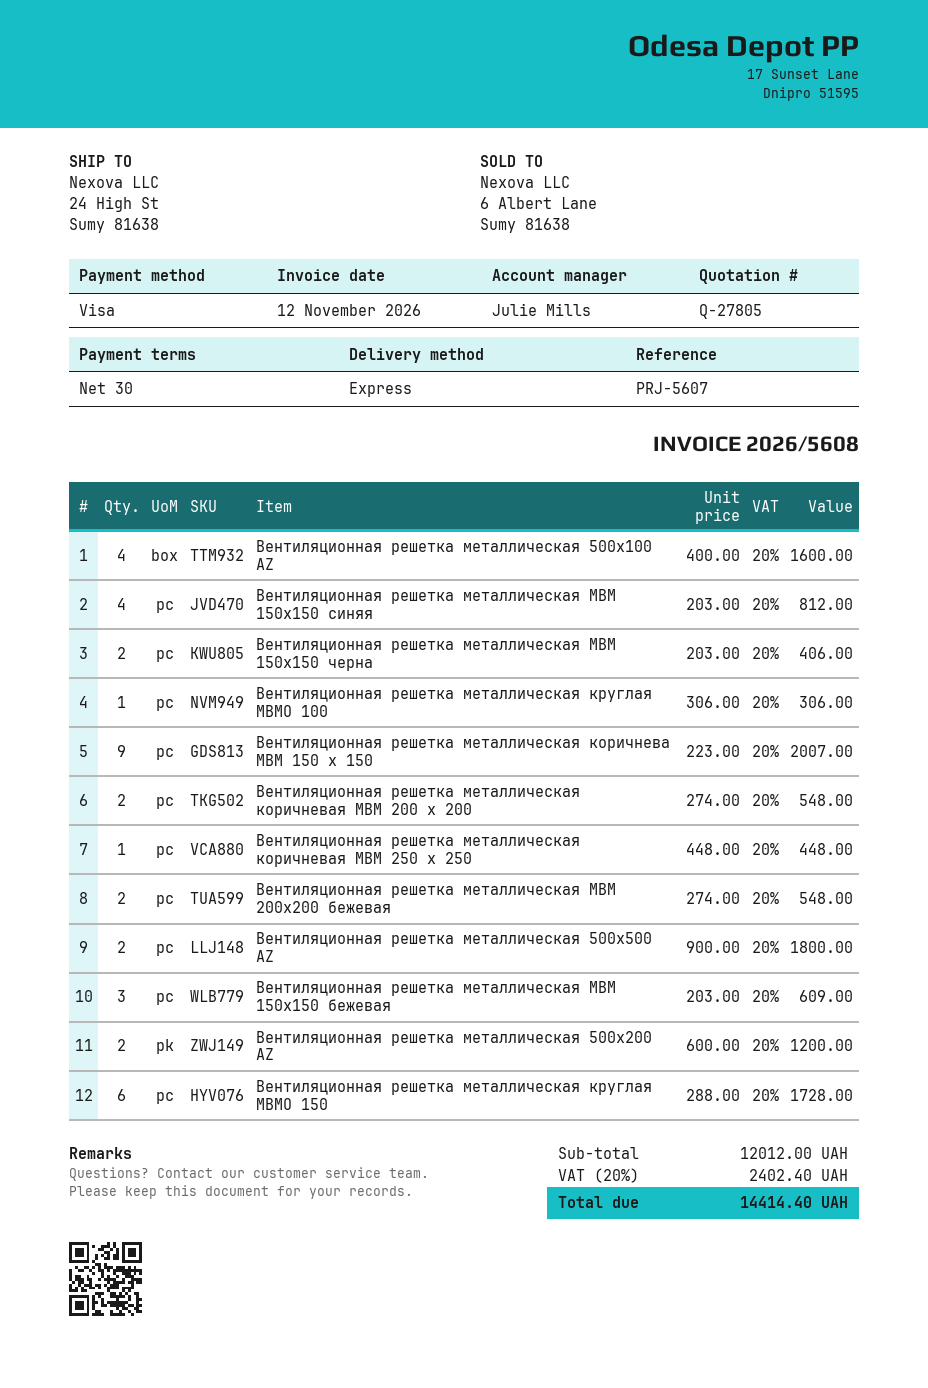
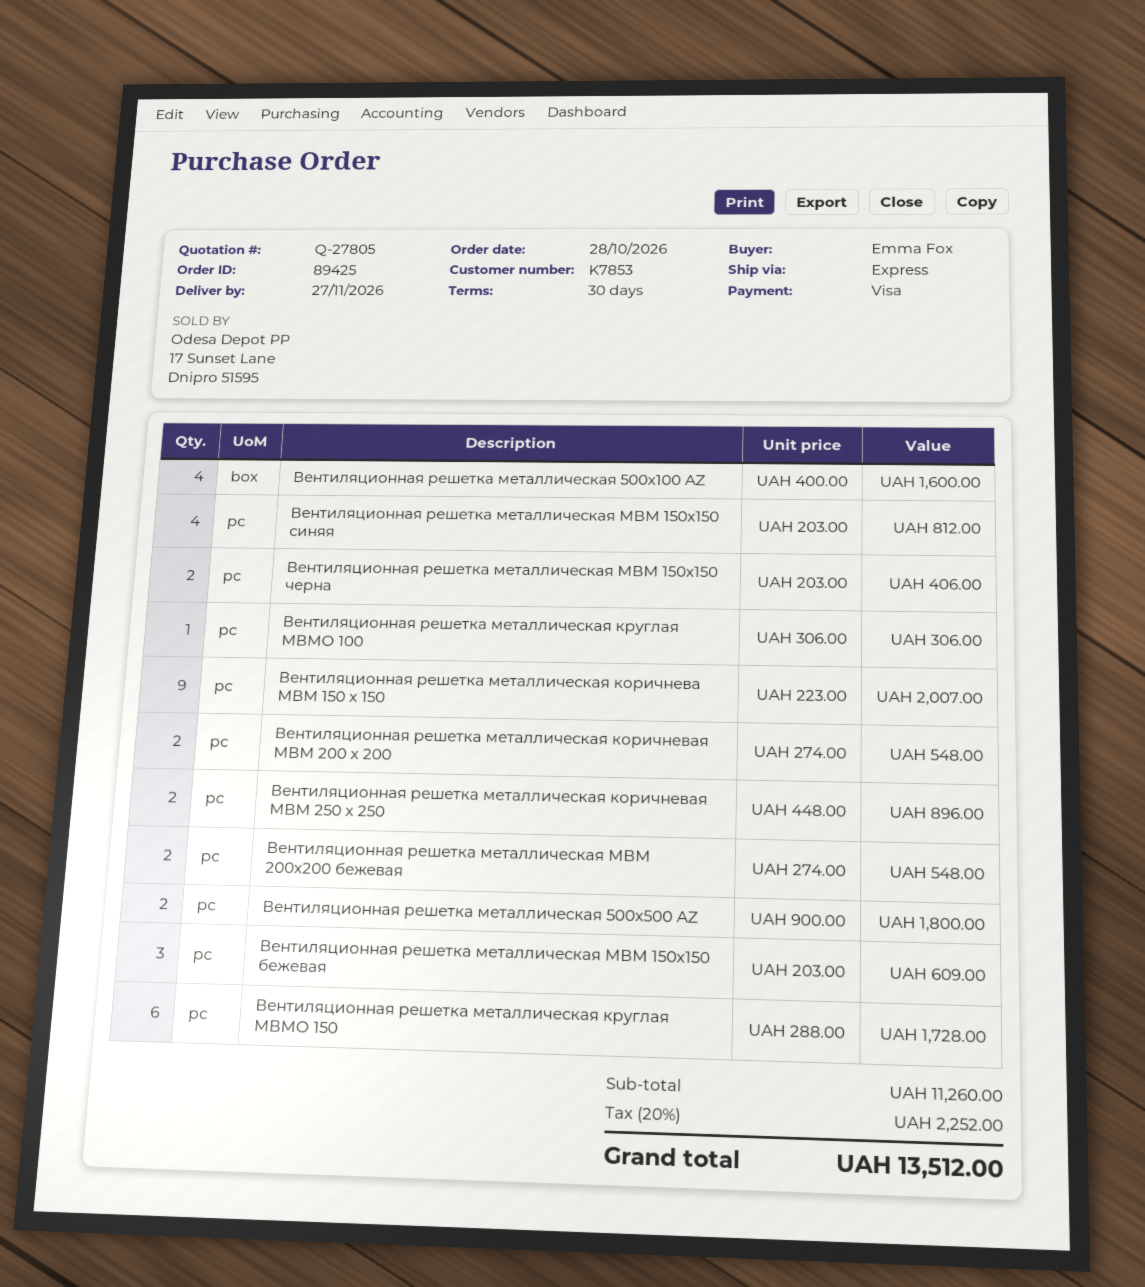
Вентиляционная решетка металлическая коричневая МВМ 250 х 250: 1 x 448.00 = 448.00 -> 2 x 448.00 = 896.00
Вентиляционная решетка металлическая 500х200 AZ: 2 x 600.00 = 1200.00 -> none
subtotal: 12012.00 -> 11260.00
tax: 20% = 2402.40 -> 20% = 2252.00
total: 14414.40 -> 13512.00

